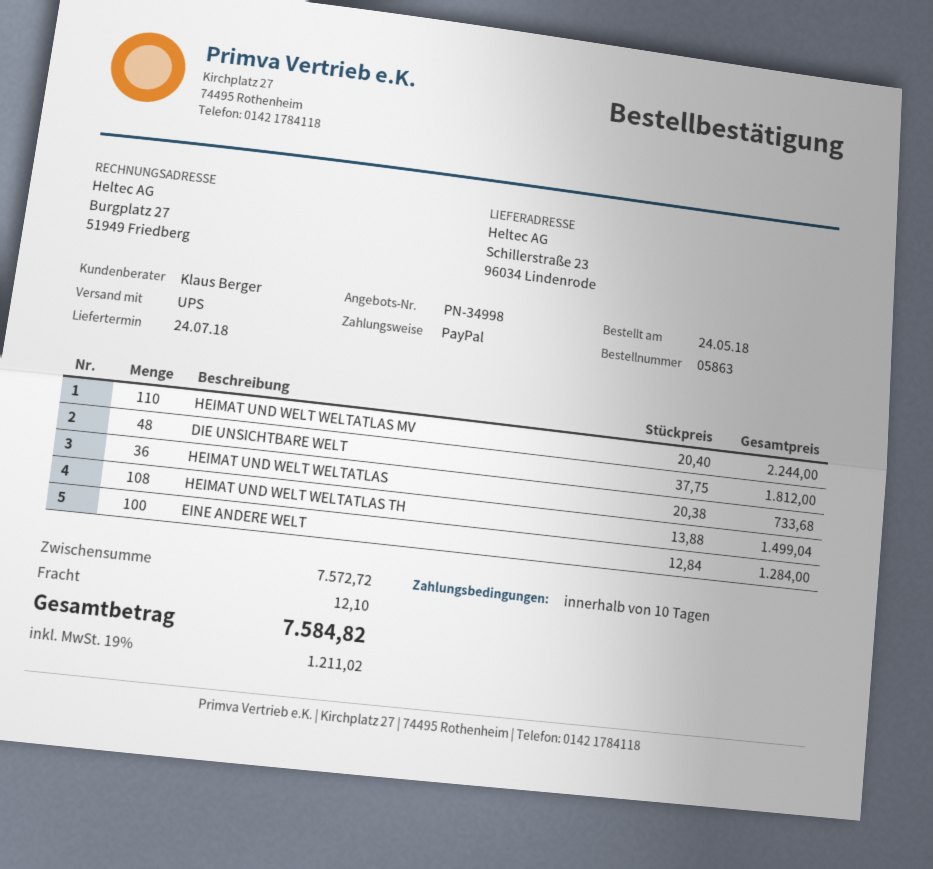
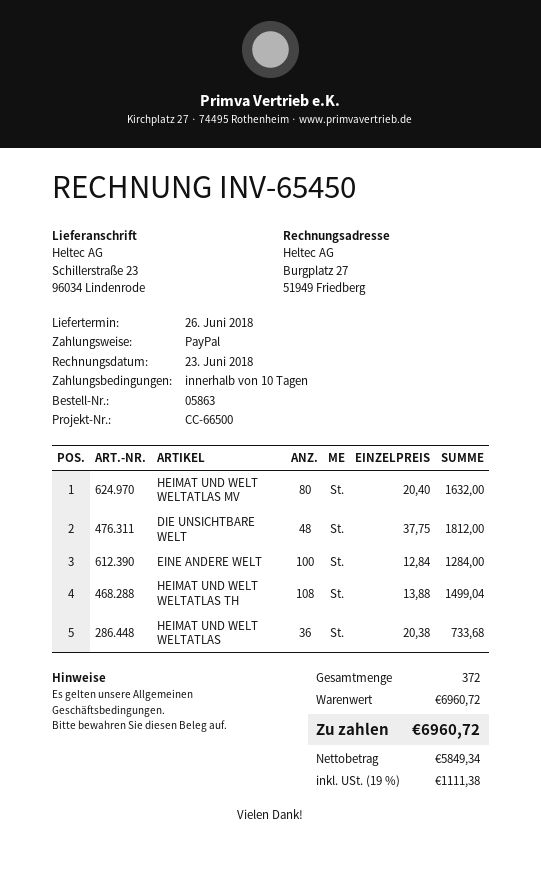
delivery date: 2018-07-24 -> 2018-06-26
HEIMAT UND WELT WELTATLAS MV: 110 x 20.40 = 2244.00 -> 80 x 20.40 = 1632.00
subtotal: 7572.72 -> 6960.72
shipping: 12.10 -> none
tax: 19% = 1211.02 -> 19% = 1111.38
total: 7584.82 -> 6960.72

